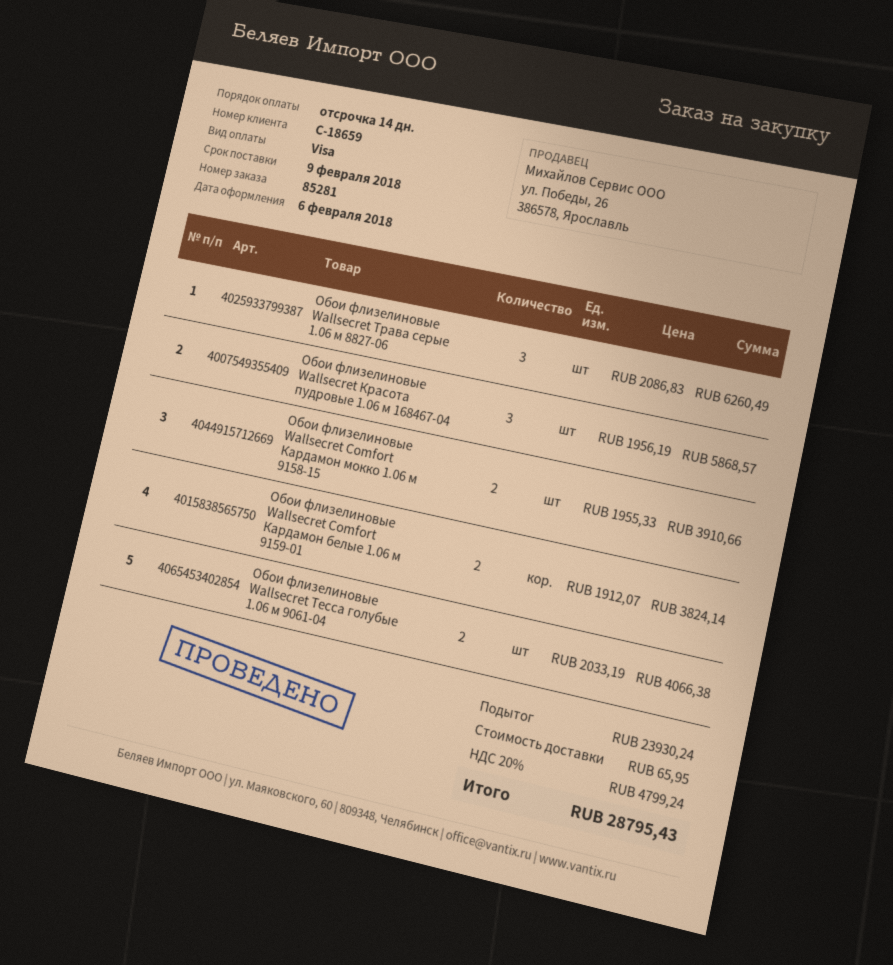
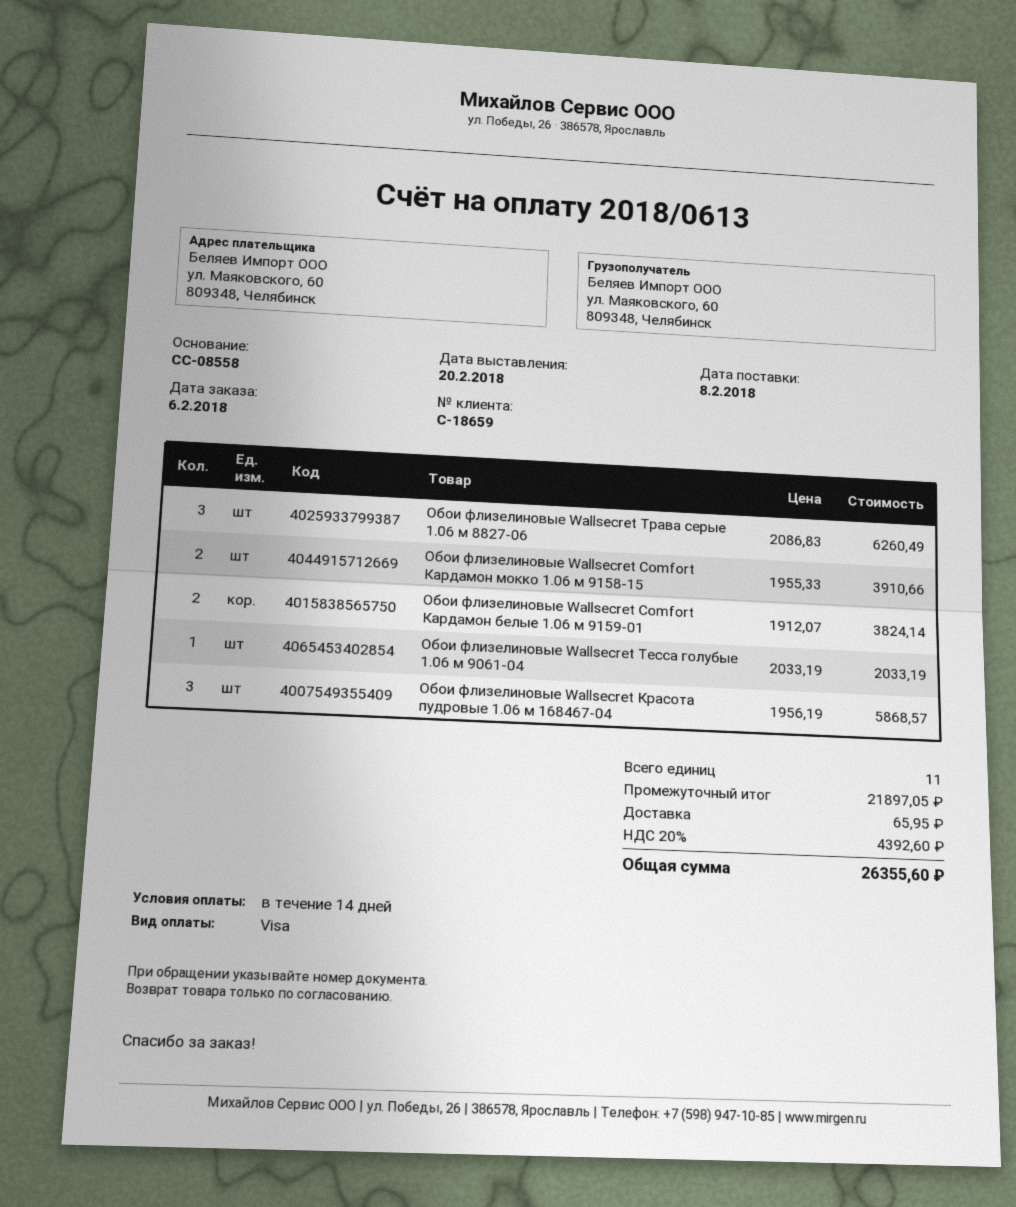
delivery date: 2018-02-09 -> 2018-02-08
Обои флизелиновые Wallsecret Тесса голубые 1.06 м 9061-04: 2 x 2033.19 = 4066.38 -> 1 x 2033.19 = 2033.19
subtotal: 23930.24 -> 21897.05
tax: 20% = 4799.24 -> 20% = 4392.60
total: 28795.43 -> 26355.60

